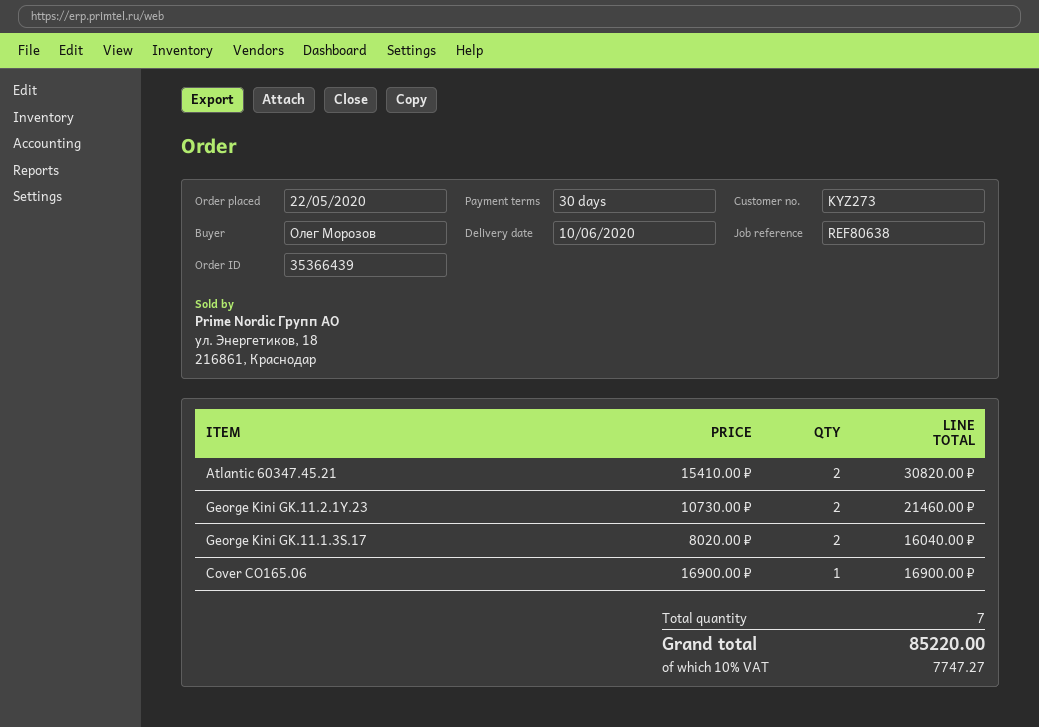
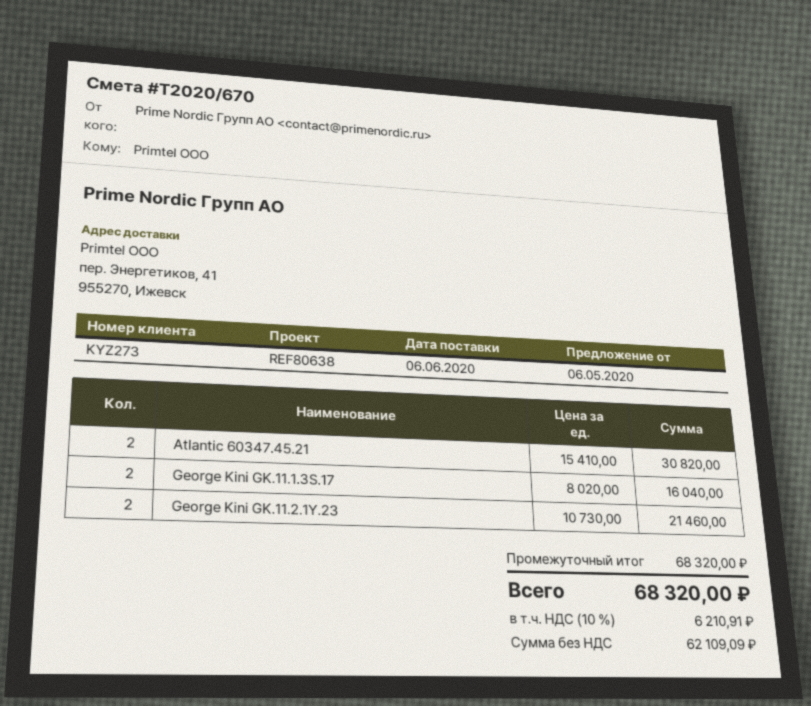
delivery date: 2020-06-10 -> 2020-06-06
Cover CO165.06: 1 x 16900.00 = 16900.00 -> none
tax: 10% = 7747.27 -> 10% = 6210.91
total: 85220.00 -> 68320.00

